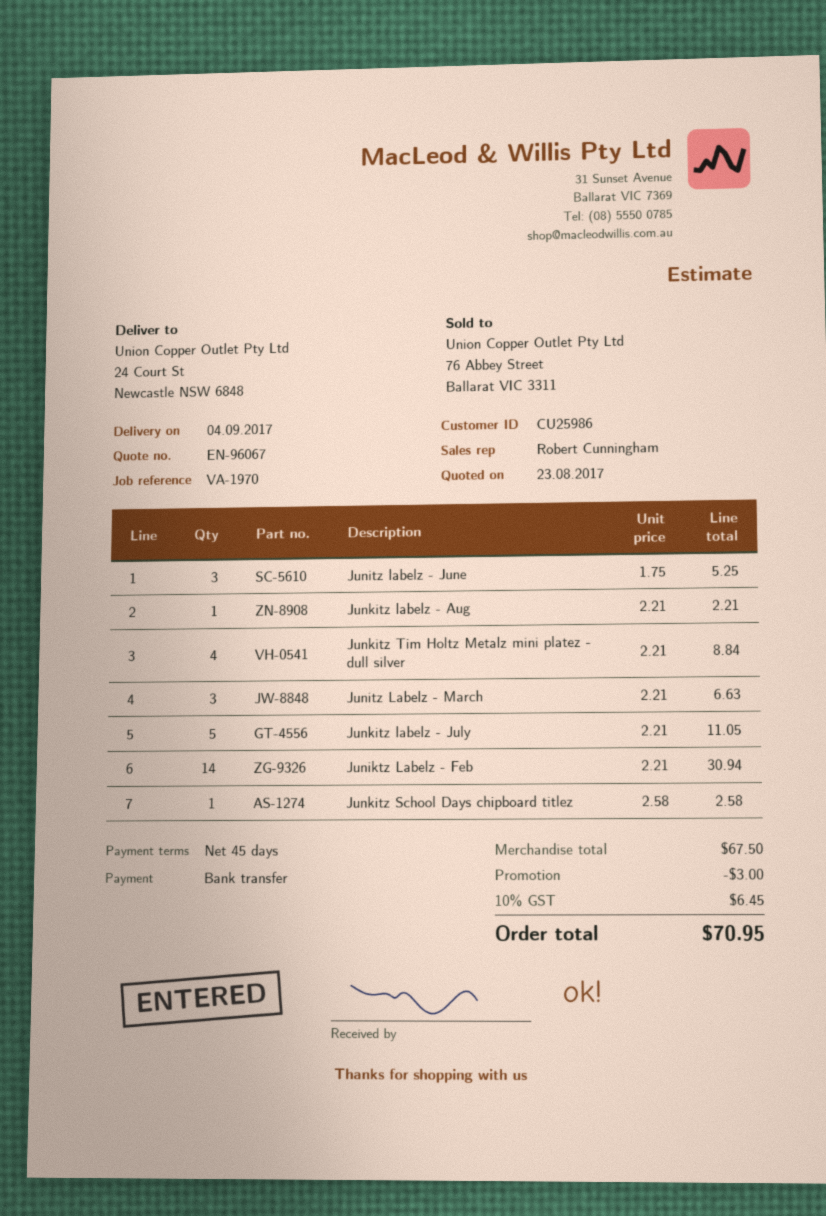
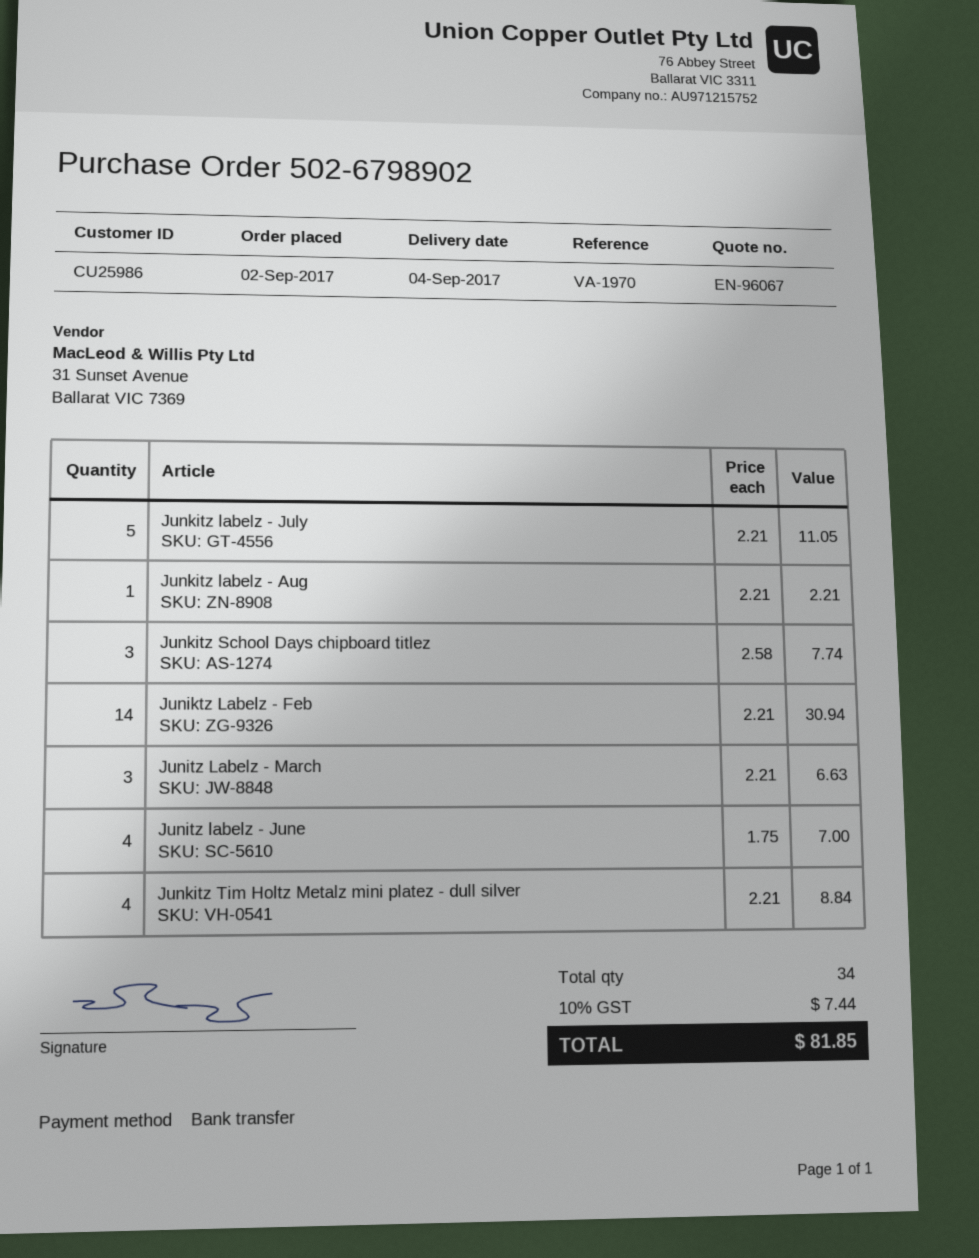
Junitz labelz - June: 3 x 1.75 = 5.25 -> 4 x 1.75 = 7.00
Junkitz School Days chipboard titlez: 1 x 2.58 = 2.58 -> 3 x 2.58 = 7.74
discount: 3.00 -> none
tax: 10% = 6.45 -> 10% = 7.44
total: 70.95 -> 81.85

